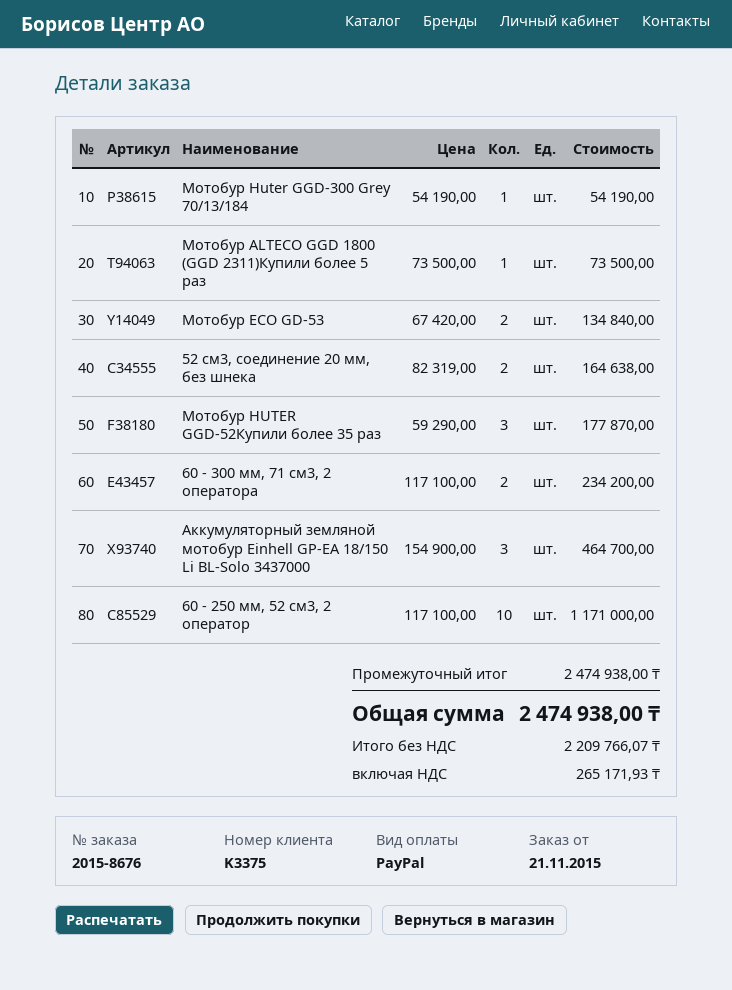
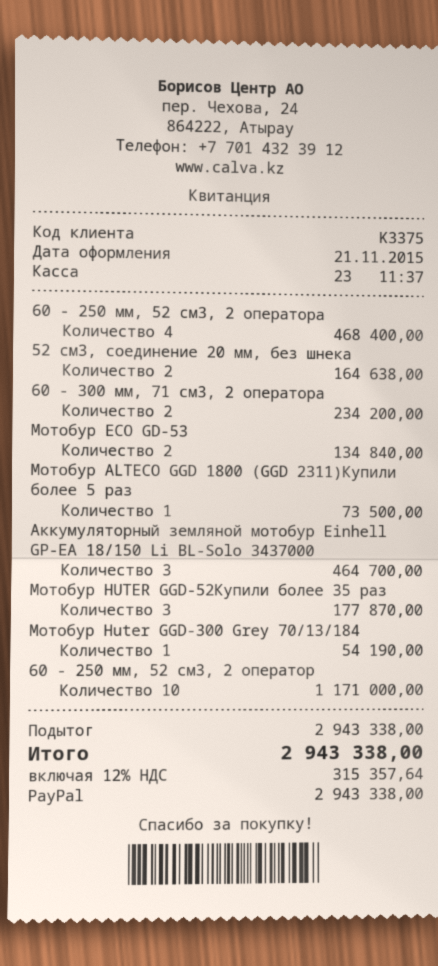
60 - 250 мм, 52 см3, 2 оператора: none -> 4 for 468400.00
subtotal: 2474938.00 -> 2943338.00
tax: 265171.93 -> 315357.64
total: 2474938.00 -> 2943338.00

